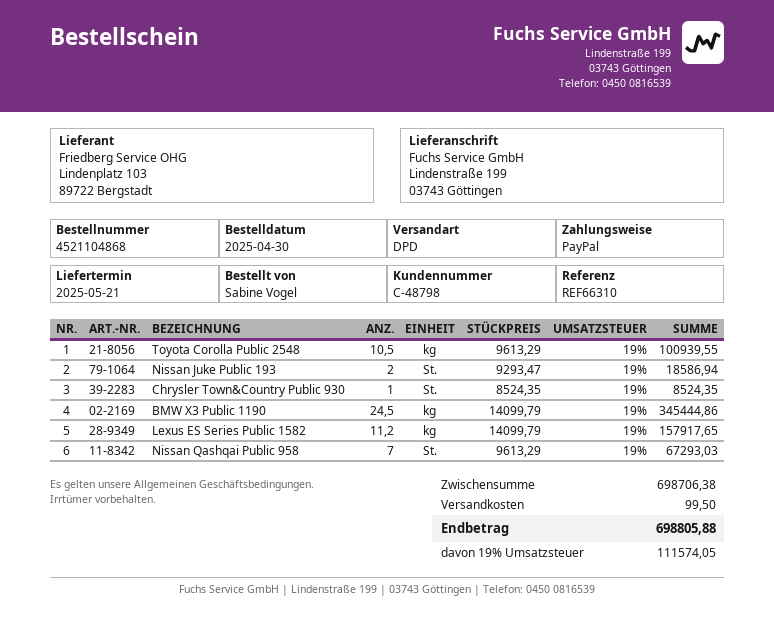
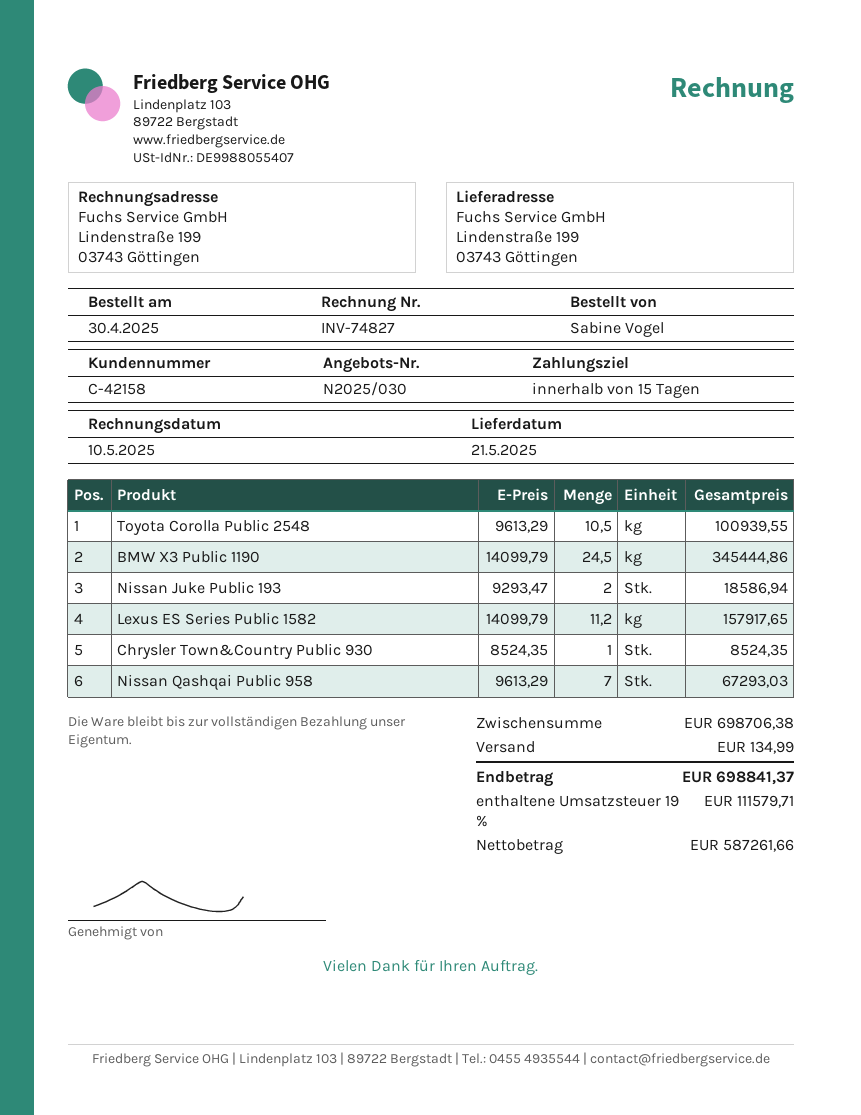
customer number: C-48798 -> C-42158
shipping: 99.50 -> 134.99
tax: 19% = 111574.05 -> 19% = 111579.71
total: 698805.88 -> 698841.37

